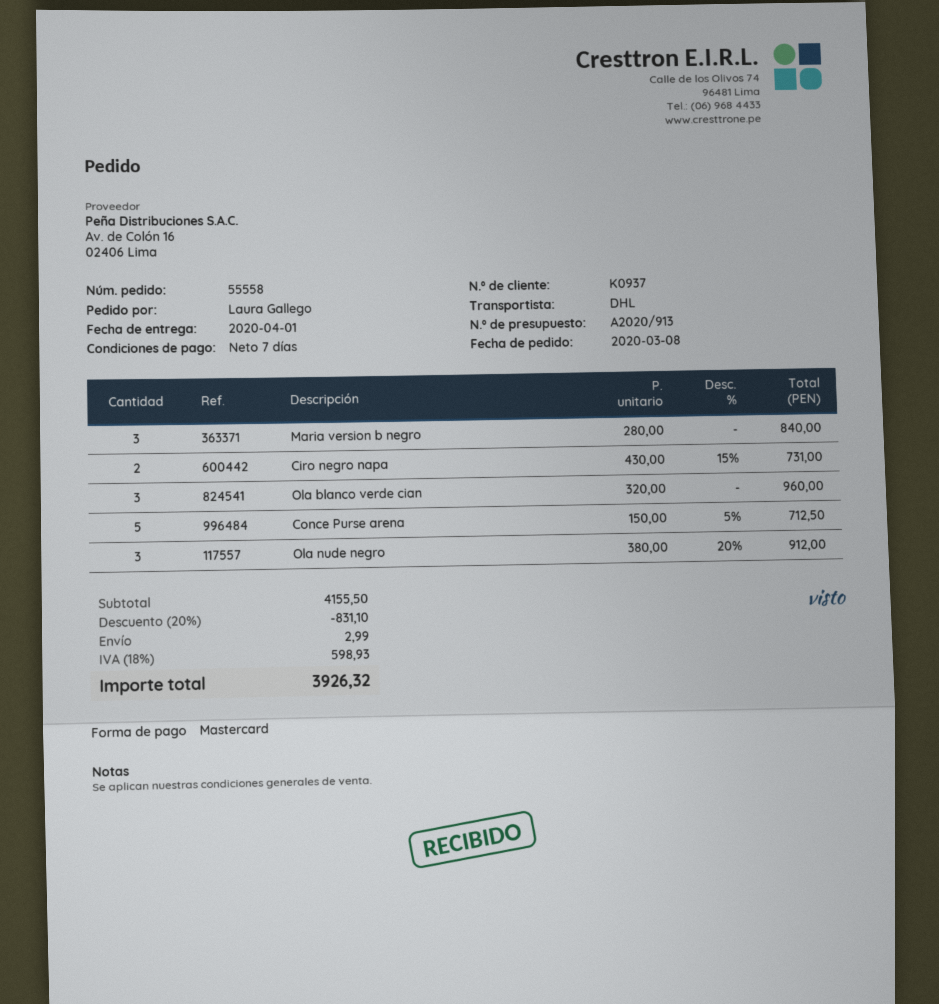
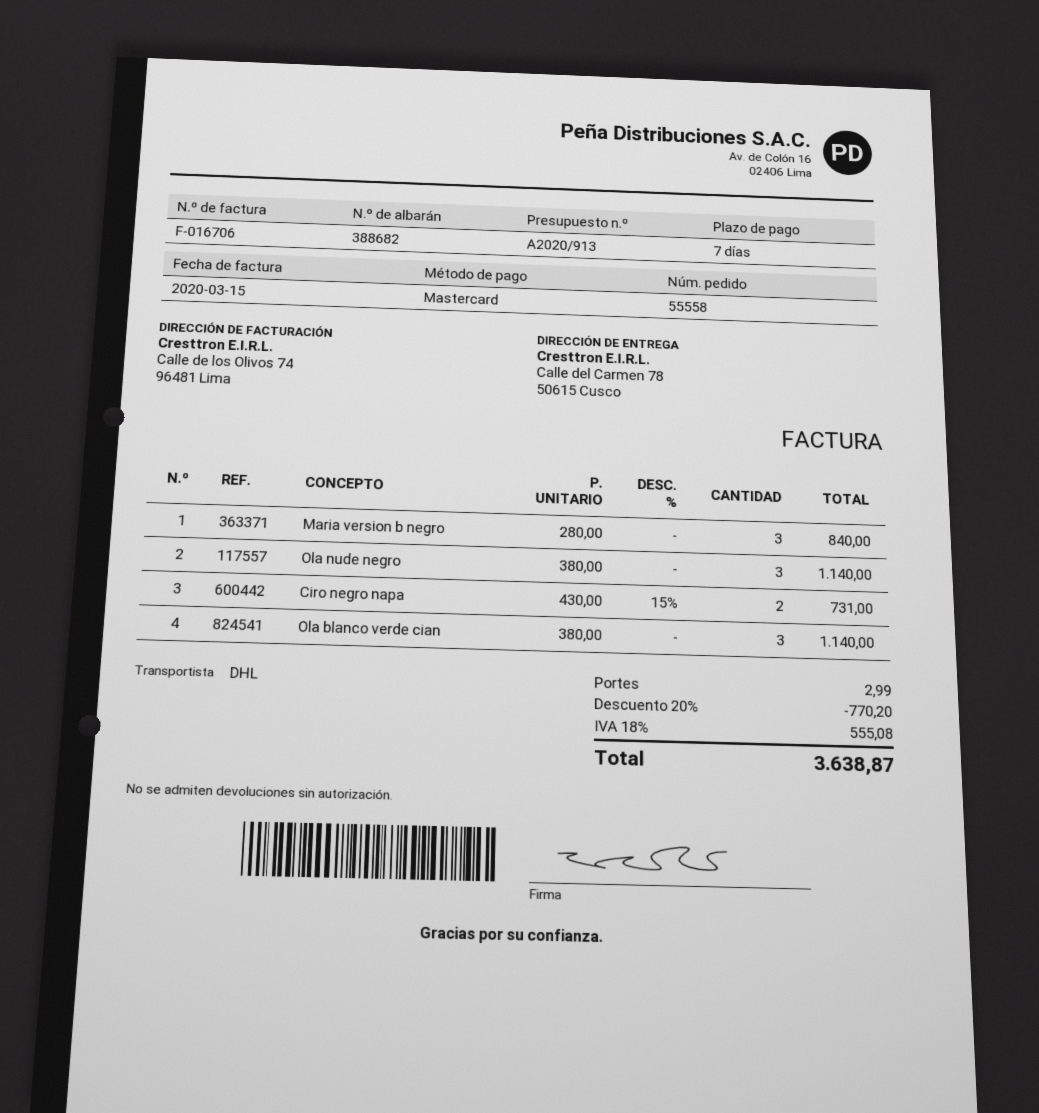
Ola blanco verde cian: 3 x 320.00 = 960.00 -> 3 x 380.00 = 1140.00
Conce Purse arena: 5 x 150.00 - 5% = 712.50 -> none
Ola nude negro: 3 x 380.00 - 20% = 912.00 -> 3 x 380.00 = 1140.00
discount: 20% = 831.10 -> 20% = 770.20
tax: 18% = 598.93 -> 18% = 555.08
total: 3926.32 -> 3638.87

